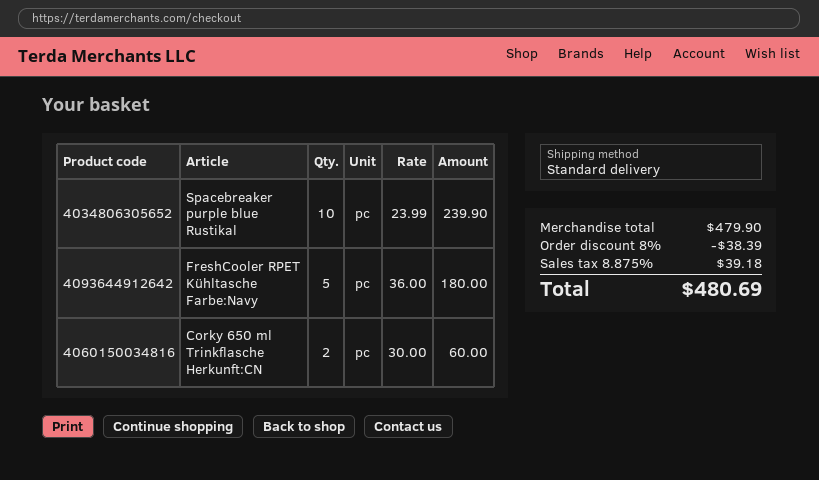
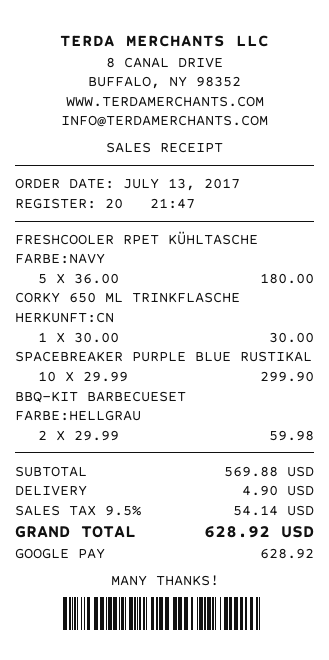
Spacebreaker purple blue Rustikal: 10 x 23.99 = 239.90 -> 10 x 29.99 = 299.90
Corky 650 ml Trinkflasche Herkunft:CN: 2 x 30.00 = 60.00 -> 1 x 30.00 = 30.00
BBQ-KIT BARBECUESET FARBE:HELLGRAU: none -> 2 x 29.99 = 59.98
subtotal: 479.90 -> 569.88
discount: 8% = 38.39 -> none
shipping: none -> 4.90
tax: 8.875% = 39.18 -> 9.5% = 54.14
total: 480.69 -> 628.92

